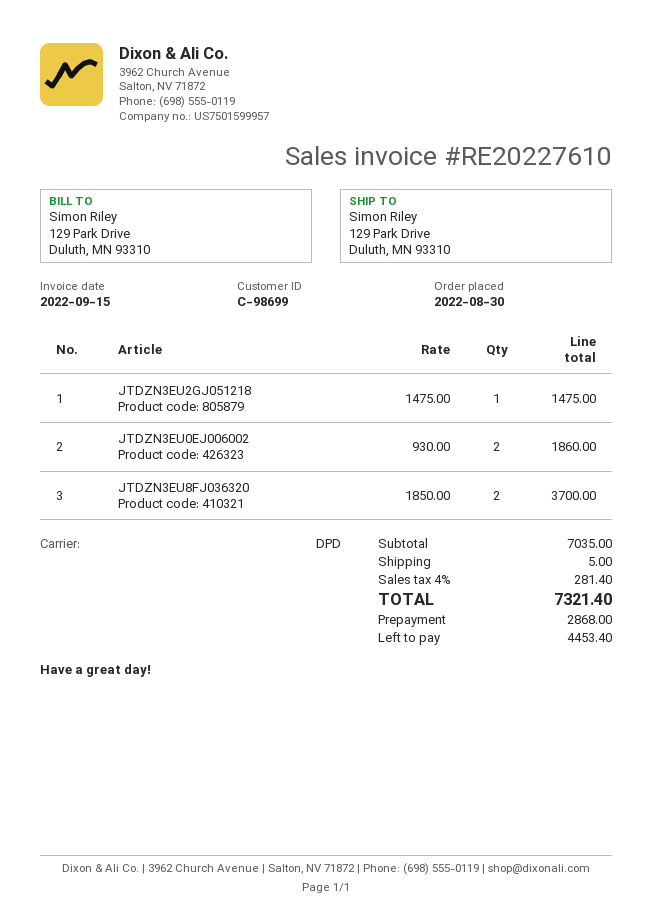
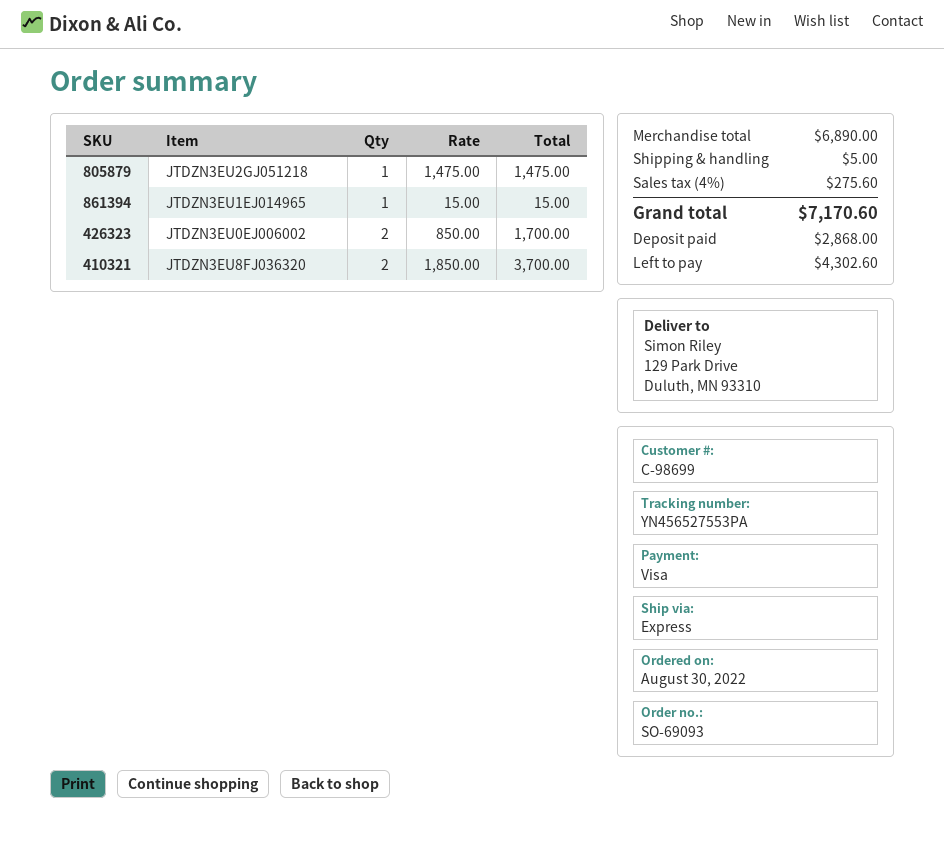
shipping method: DPD -> express
JTDZN3EU0EJ006002: 2 x 930.00 = 1860.00 -> 2 x 850.00 = 1700.00
JTDZN3EU1EJ014965: none -> 1 x 15.00 = 15.00
subtotal: 7035.00 -> 6890.00
tax: 4% = 281.40 -> 4% = 275.60
total: 7321.40 -> 7170.60
balance: 4453.40 -> 4302.60

